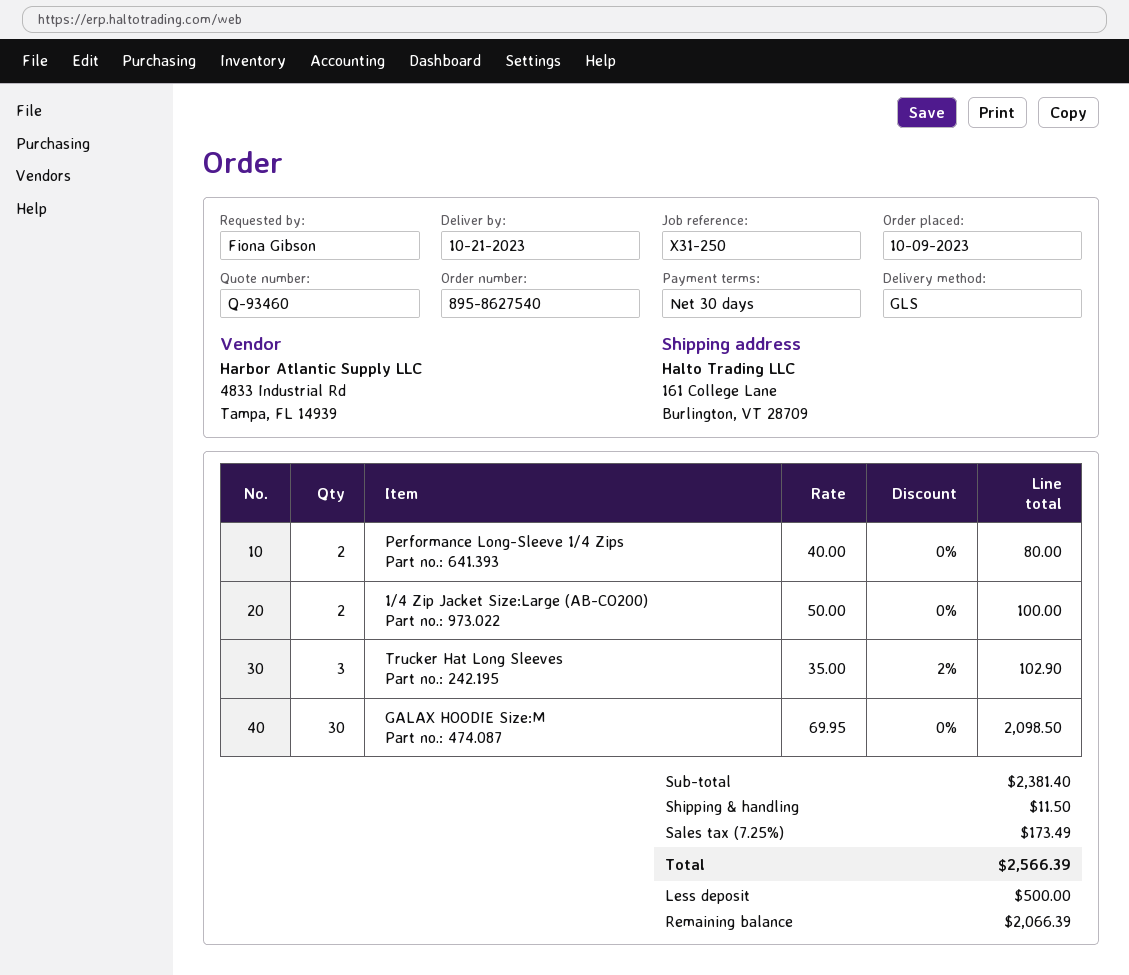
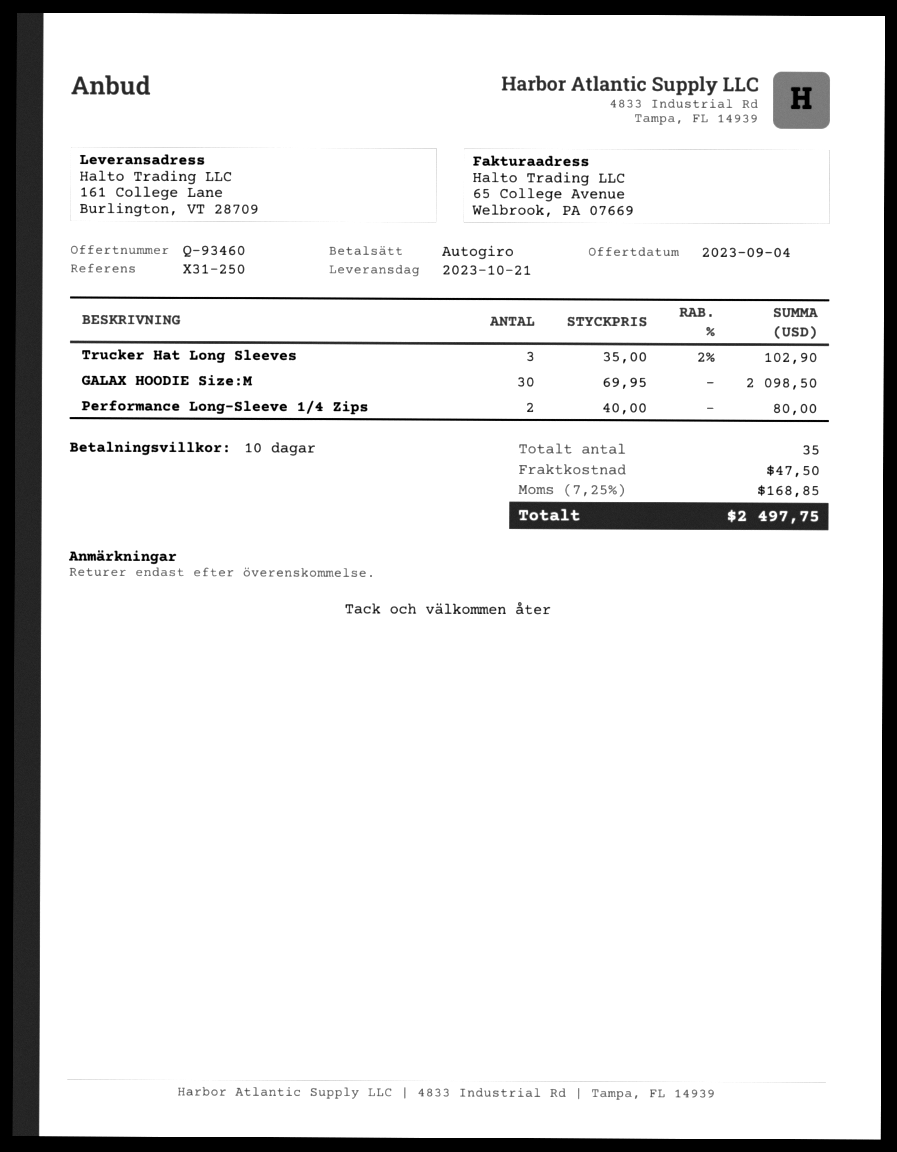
payment terms: 30 days -> 10 days
1/4 Zip Jacket Size:Large (AB-CO200): 2 x 50.00 = 100.00 -> none
shipping: 11.50 -> 47.50
tax: 7.25% = 173.49 -> 7.25% = 168.85
total: 2566.39 -> 2497.75

